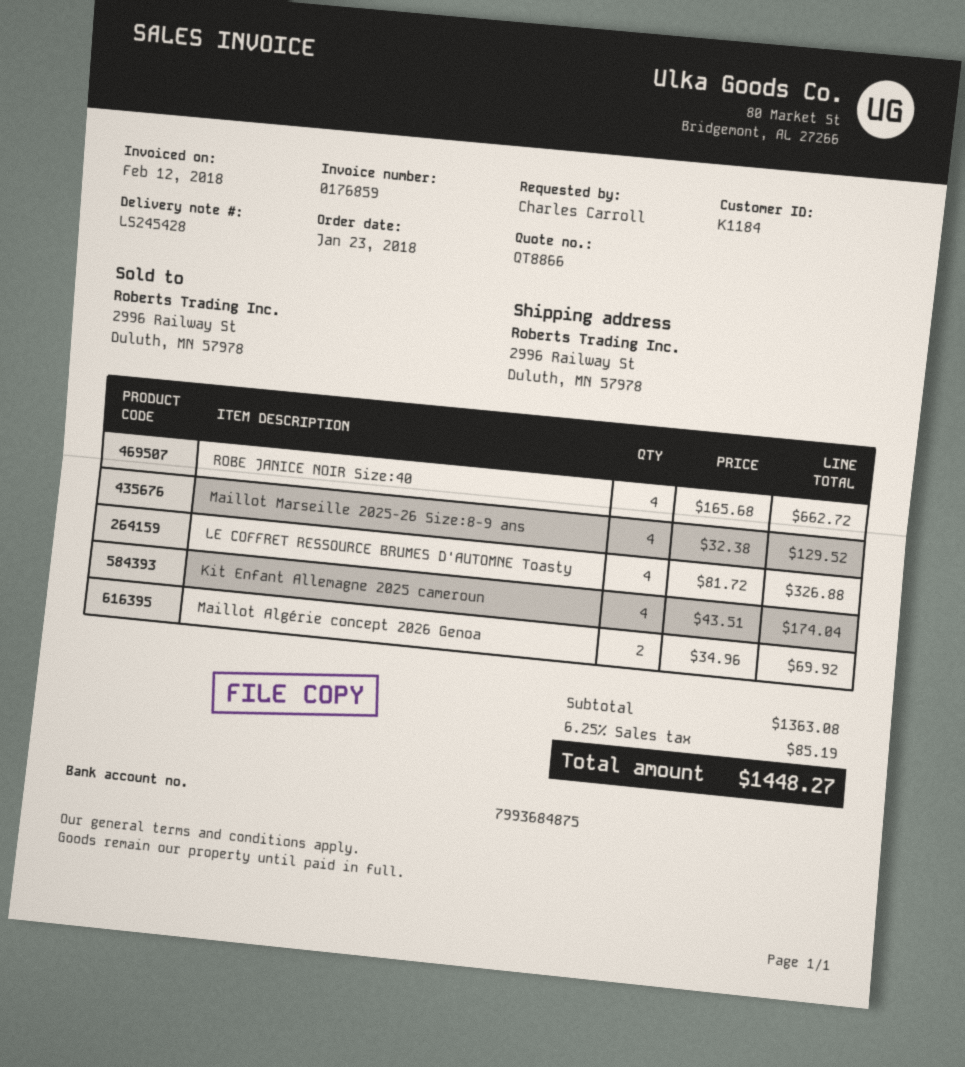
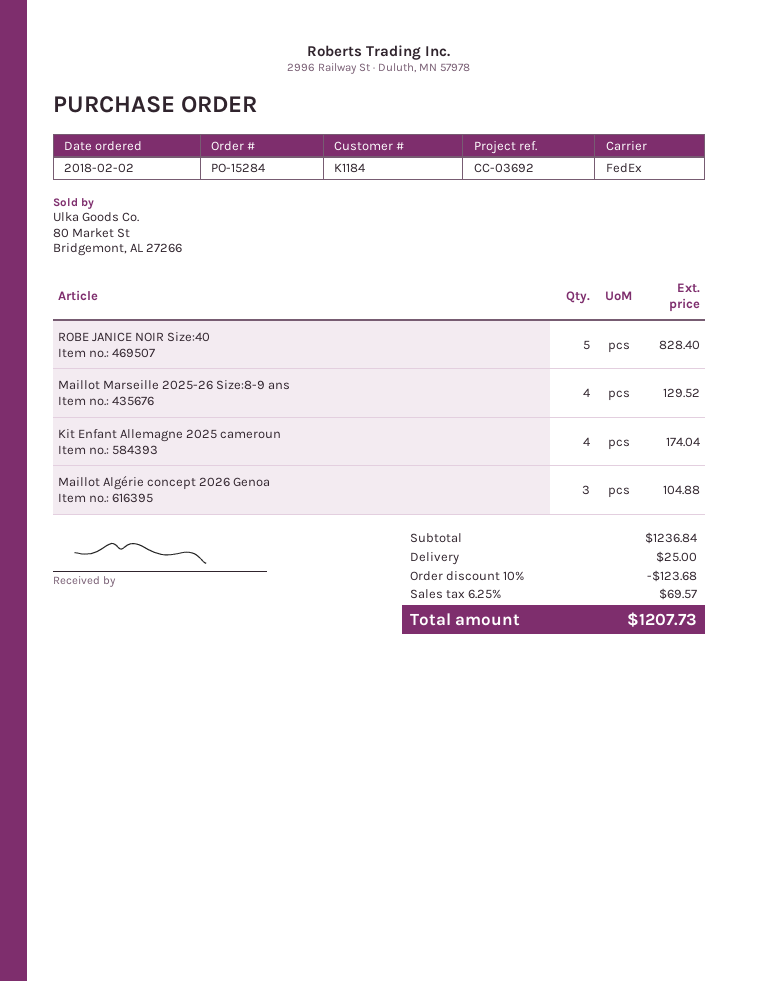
order date: 2018-01-23 -> 2018-02-02
ROBE JANICE NOIR Size:40: 4 for 662.72 -> 5 for 828.40
LE COFFRET RESSOURCE BRUMES D'AUTOMNE Toasty: 4 for 326.88 -> none
Maillot Algérie concept 2026 Genoa: 2 for 69.92 -> 3 for 104.88
subtotal: 1363.08 -> 1236.84
discount: none -> 10% = 123.68
shipping: none -> 25.00
tax: 6.25% = 85.19 -> 6.25% = 69.57
total: 1448.27 -> 1207.73

